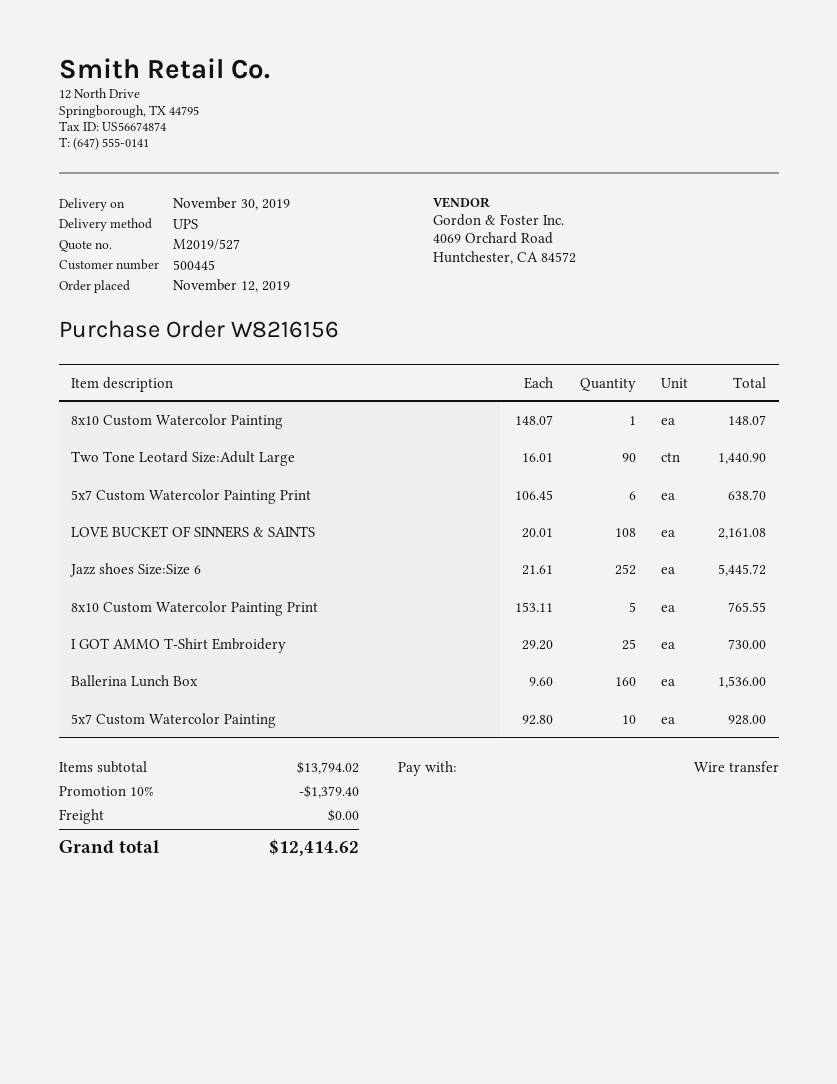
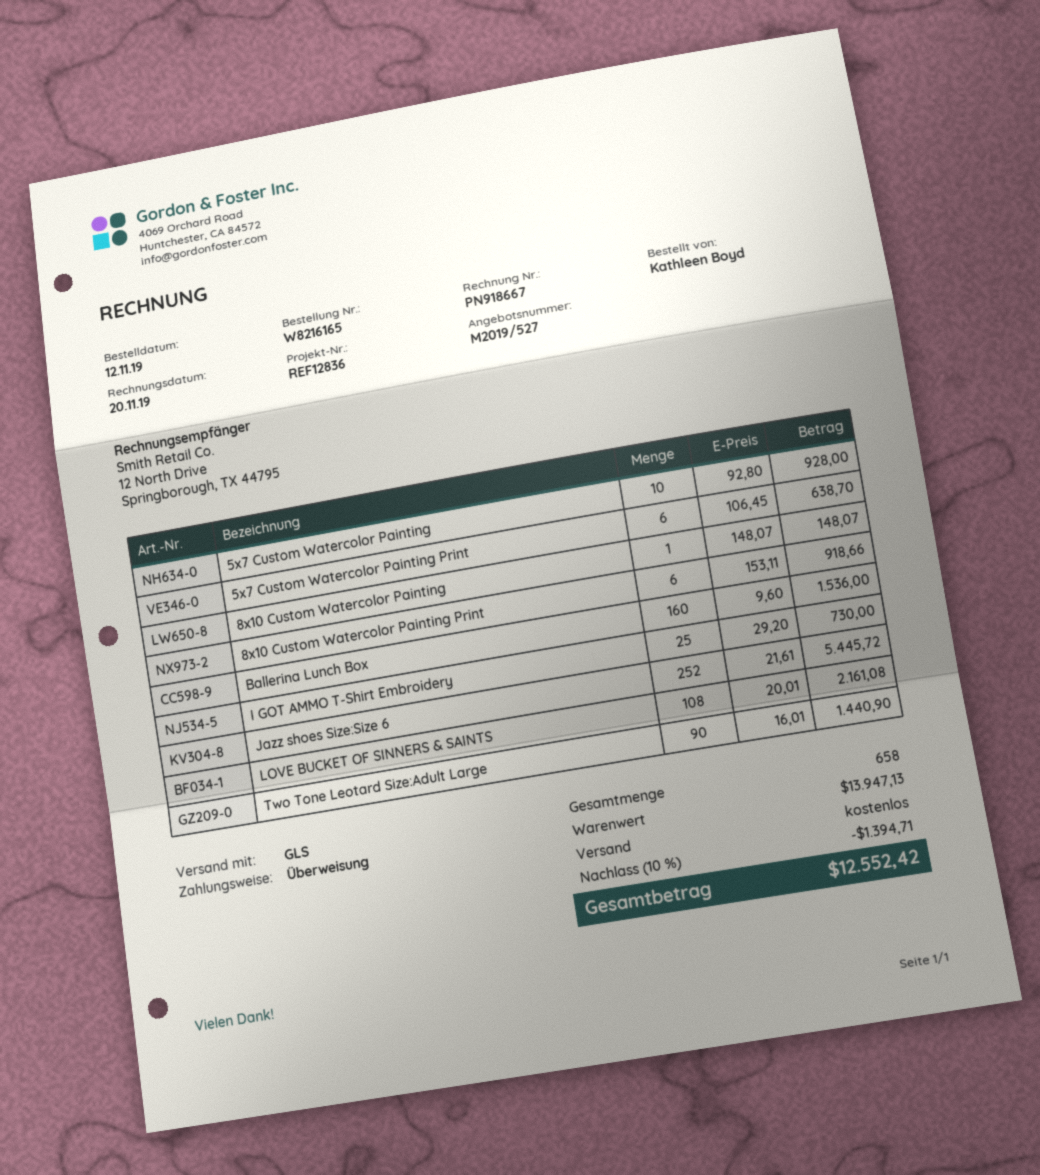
order number: W8216156 -> W8216165
shipping method: UPS -> GLS
8x10 Custom Watercolor Painting Print: 5 x 153.11 = 765.55 -> 6 x 153.11 = 918.66
subtotal: 13794.02 -> 13947.13
discount: 10% = 1379.40 -> 10% = 1394.71
total: 12414.62 -> 12552.42

